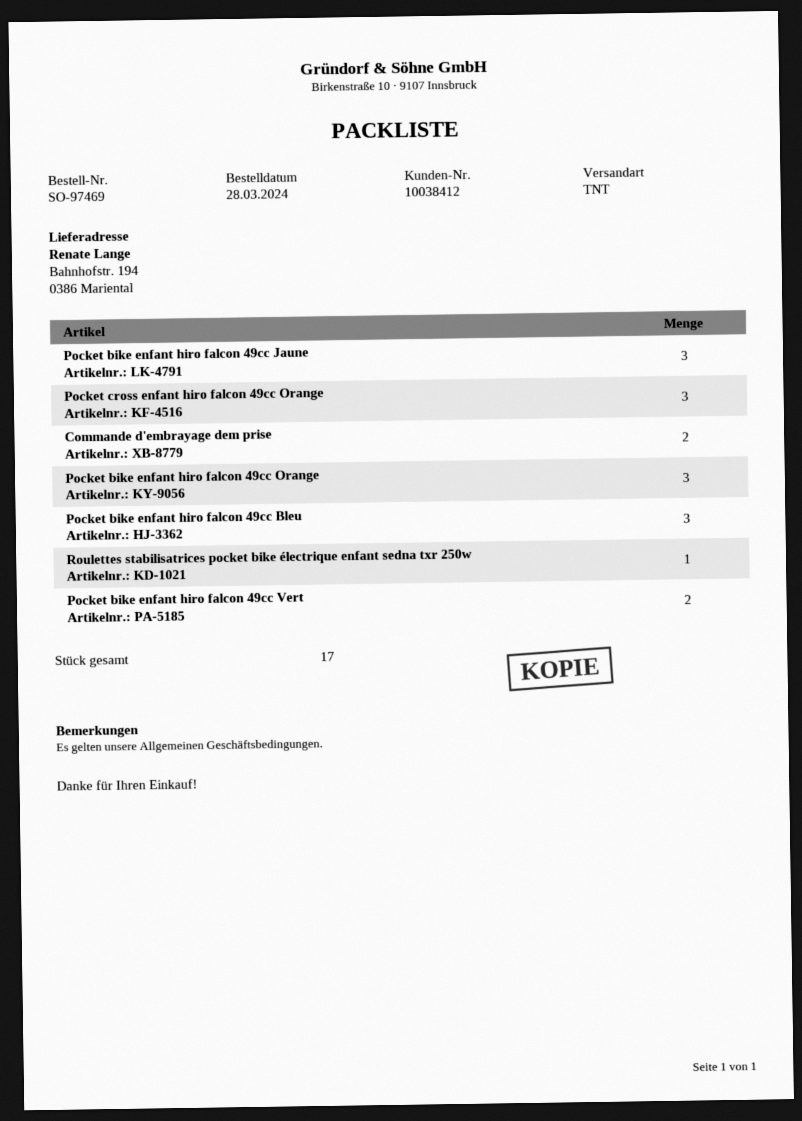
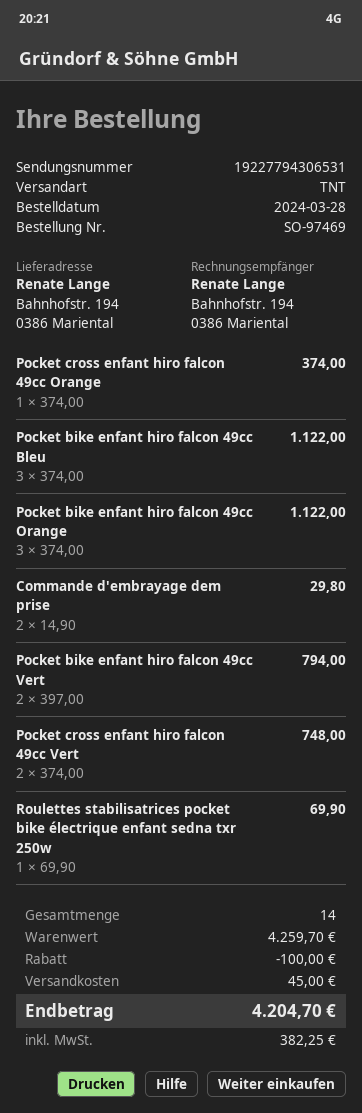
Pocket bike enfant hiro falcon 49cc Jaune: 3 -> none
Pocket cross enfant hiro falcon 49cc Orange: 3 -> 1
Pocket cross enfant hiro falcon 49cc Vert: none -> 2
total quantity: 17 -> 14

